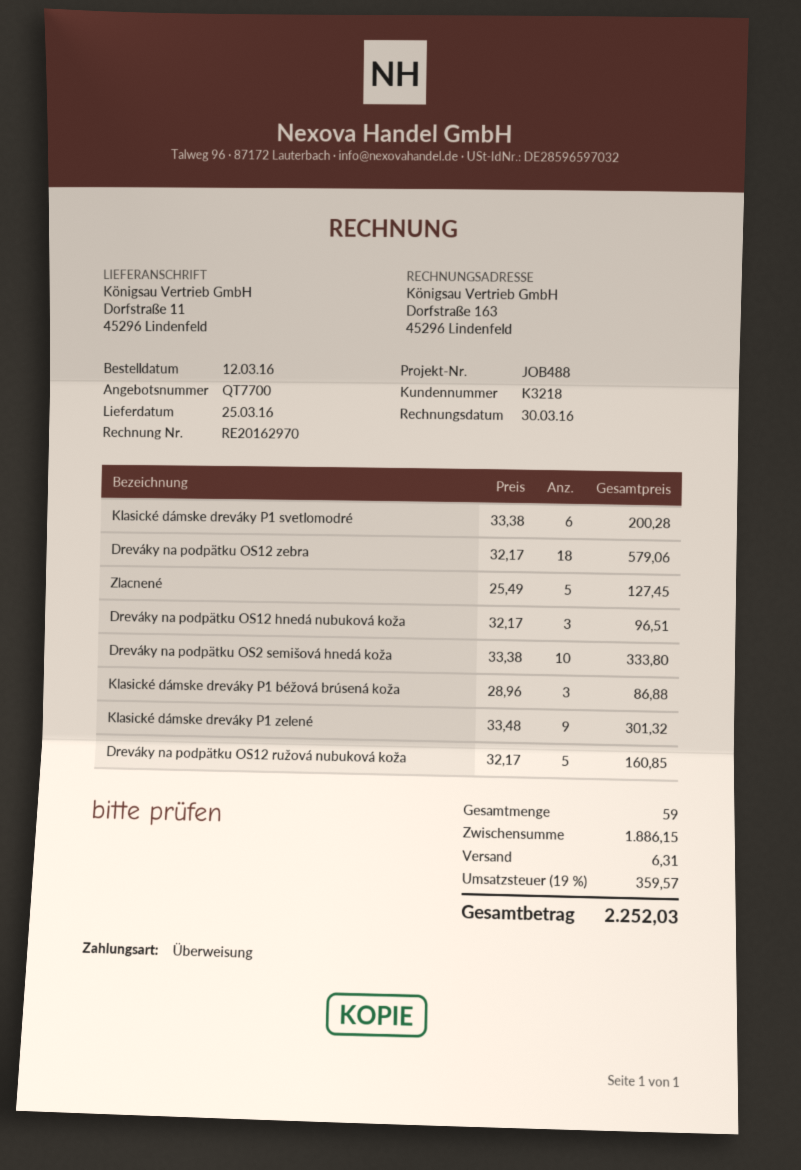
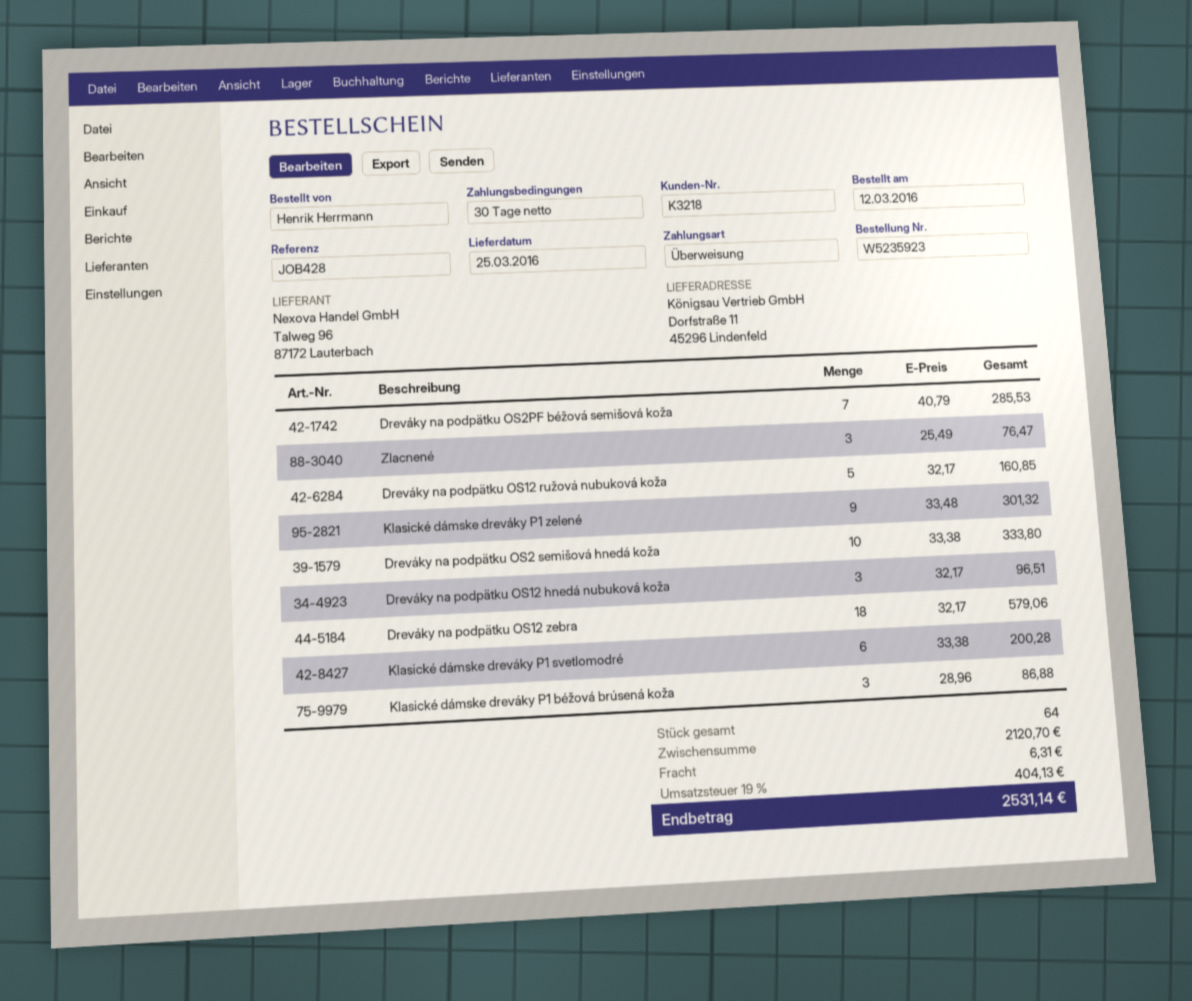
reference: JOB488 -> JOB428
Zlacnené: 5 x 25.49 = 127.45 -> 3 x 25.49 = 76.47
Dreváky na podpätku OS2PF béžová semišová koža: none -> 7 x 40.79 = 285.53
total quantity: 59 -> 64
subtotal: 1886.15 -> 2120.70
tax: 19% = 359.57 -> 19% = 404.13
total: 2252.03 -> 2531.14

